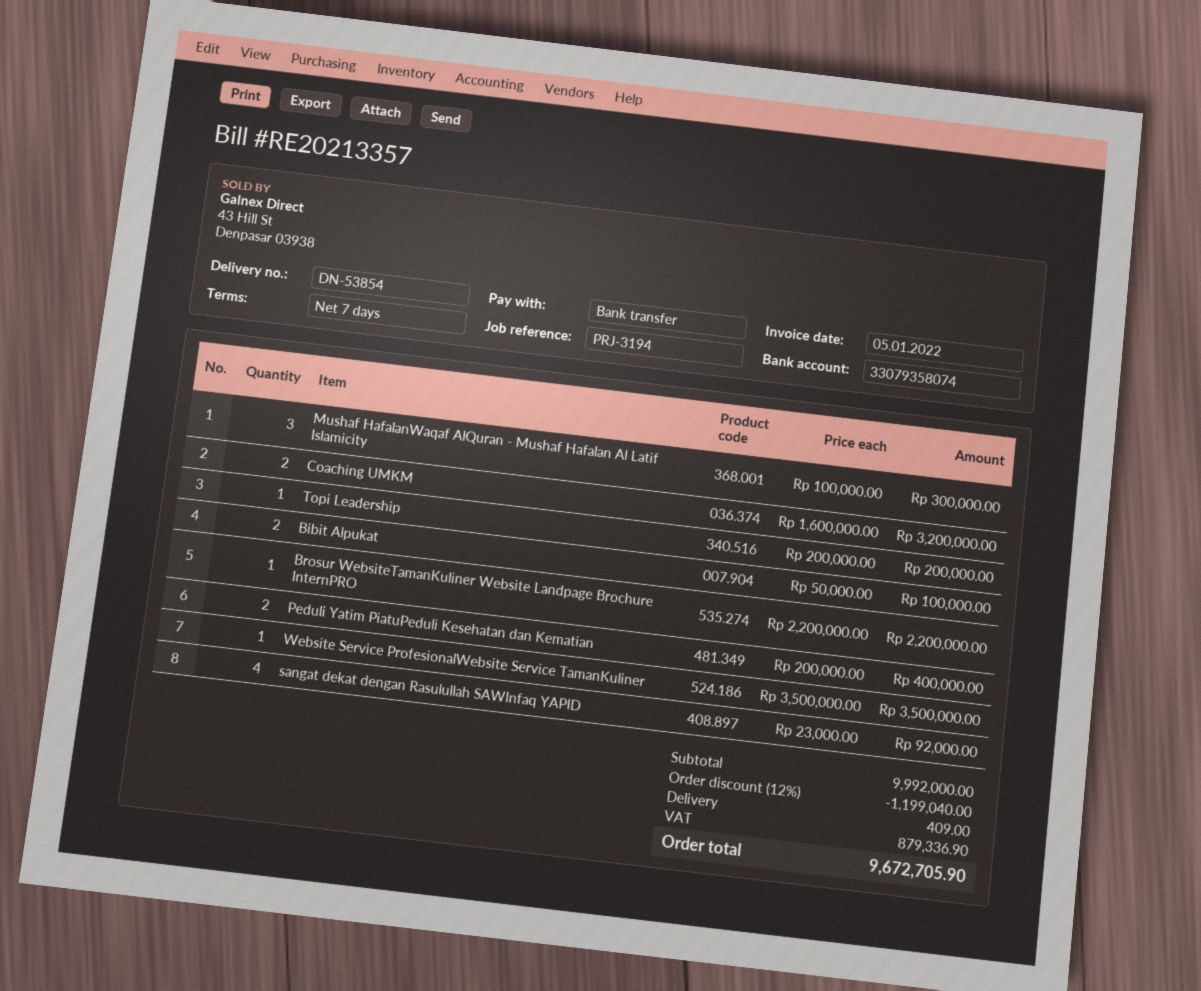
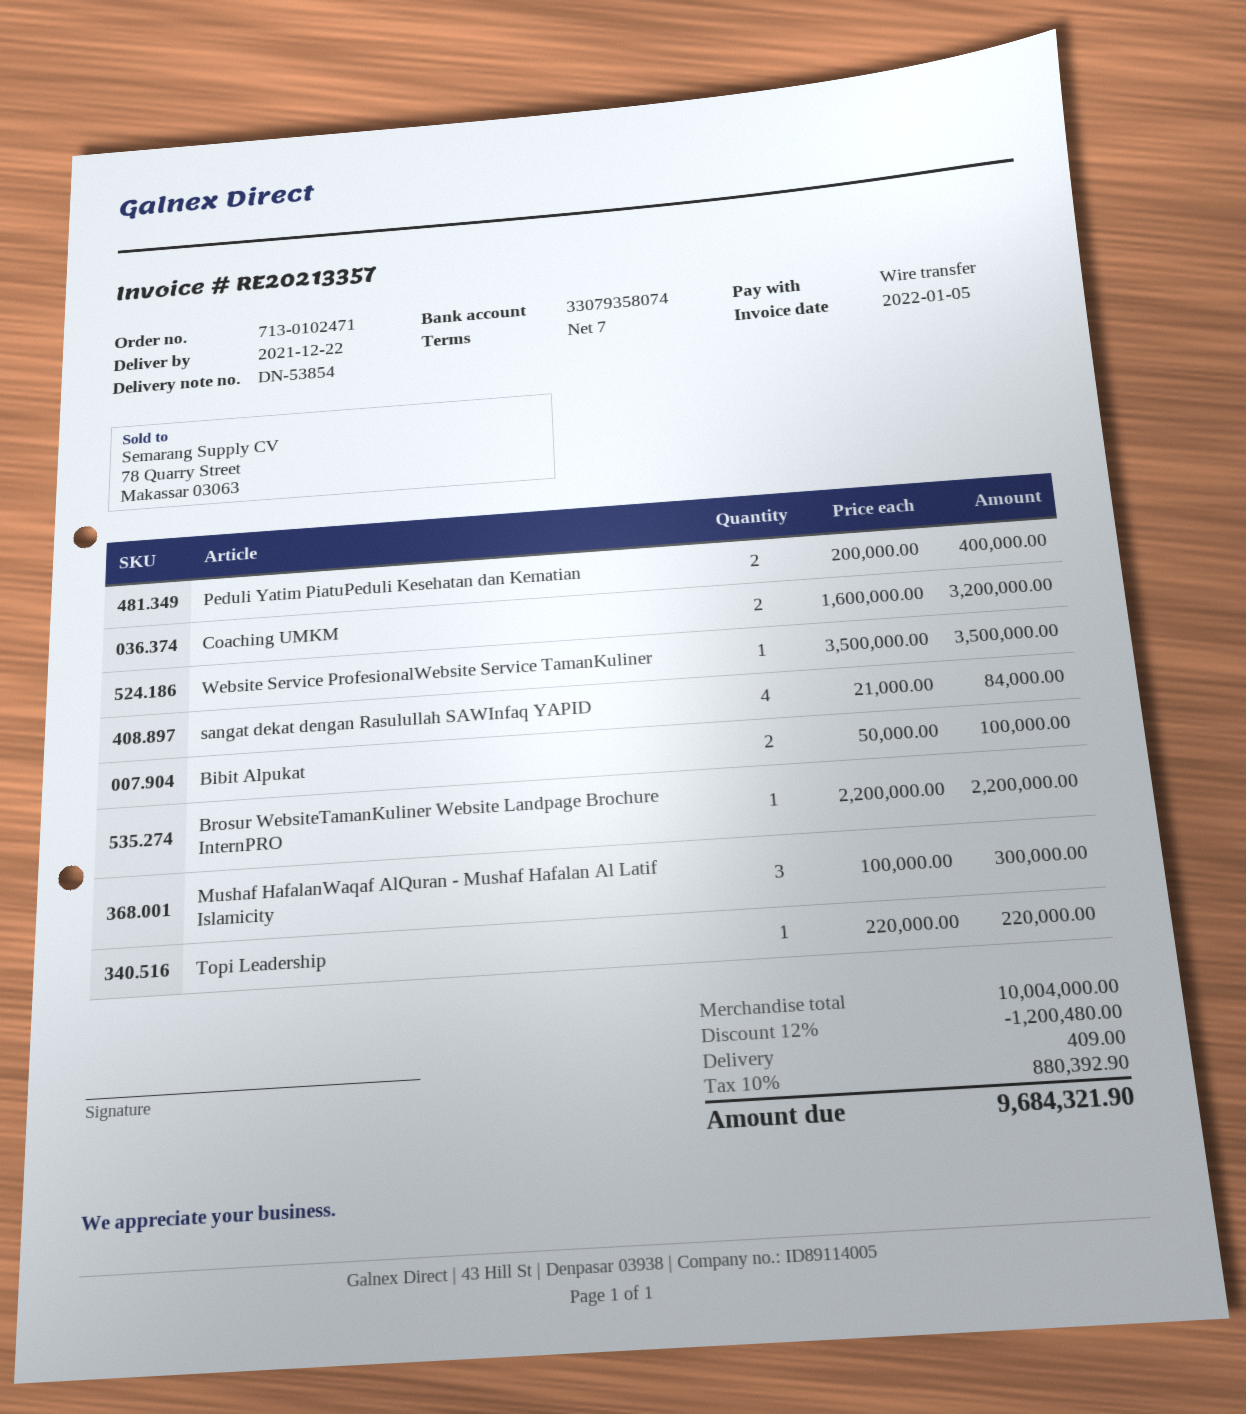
Topi Leadership: 1 x 200000.00 = 200000.00 -> 1 x 220000.00 = 220000.00
sangat dekat dengan Rasulullah SAWInfaq YAPID: 4 x 23000.00 = 92000.00 -> 4 x 21000.00 = 84000.00
subtotal: 9992000.00 -> 10004000.00
discount: 12% = 1199040.00 -> 12% = 1200480.00
tax: 879336.90 -> 880392.90
total: 9672705.90 -> 9684321.90

